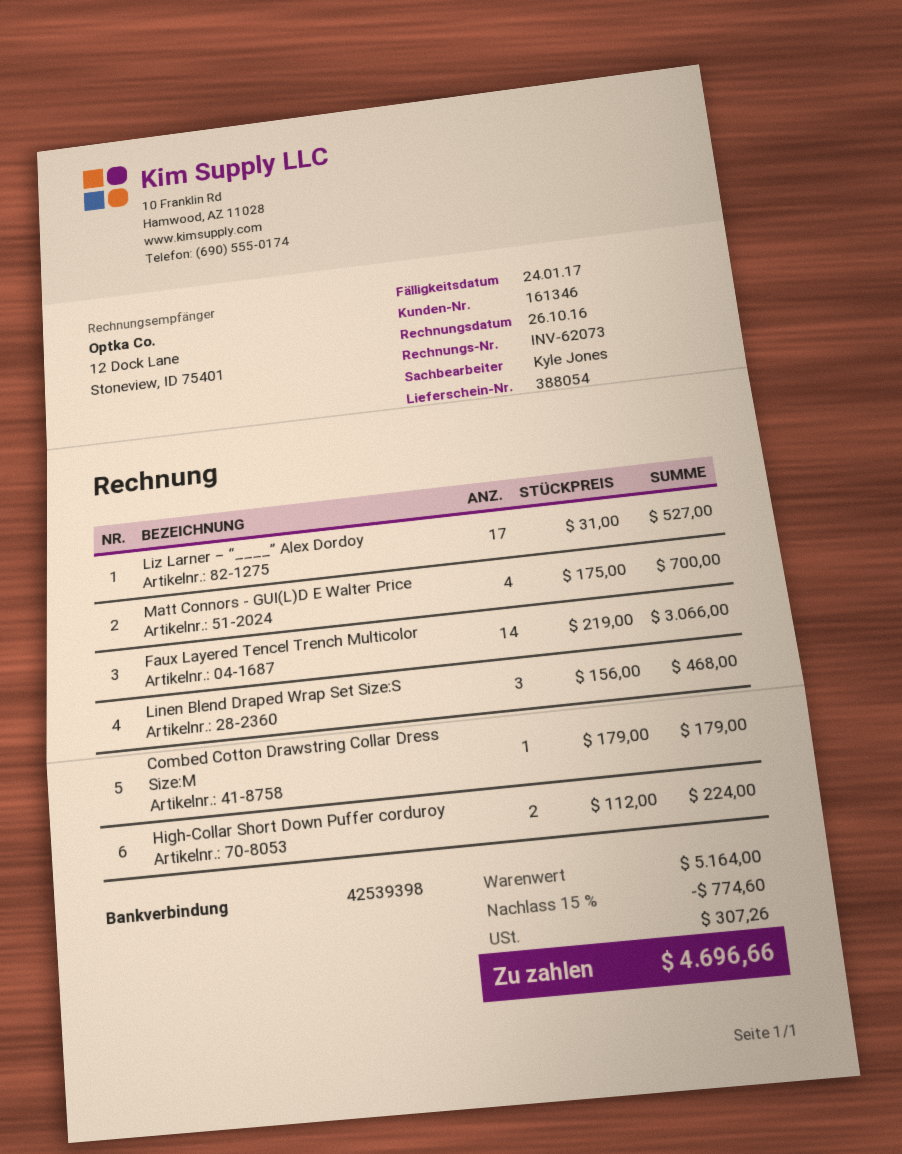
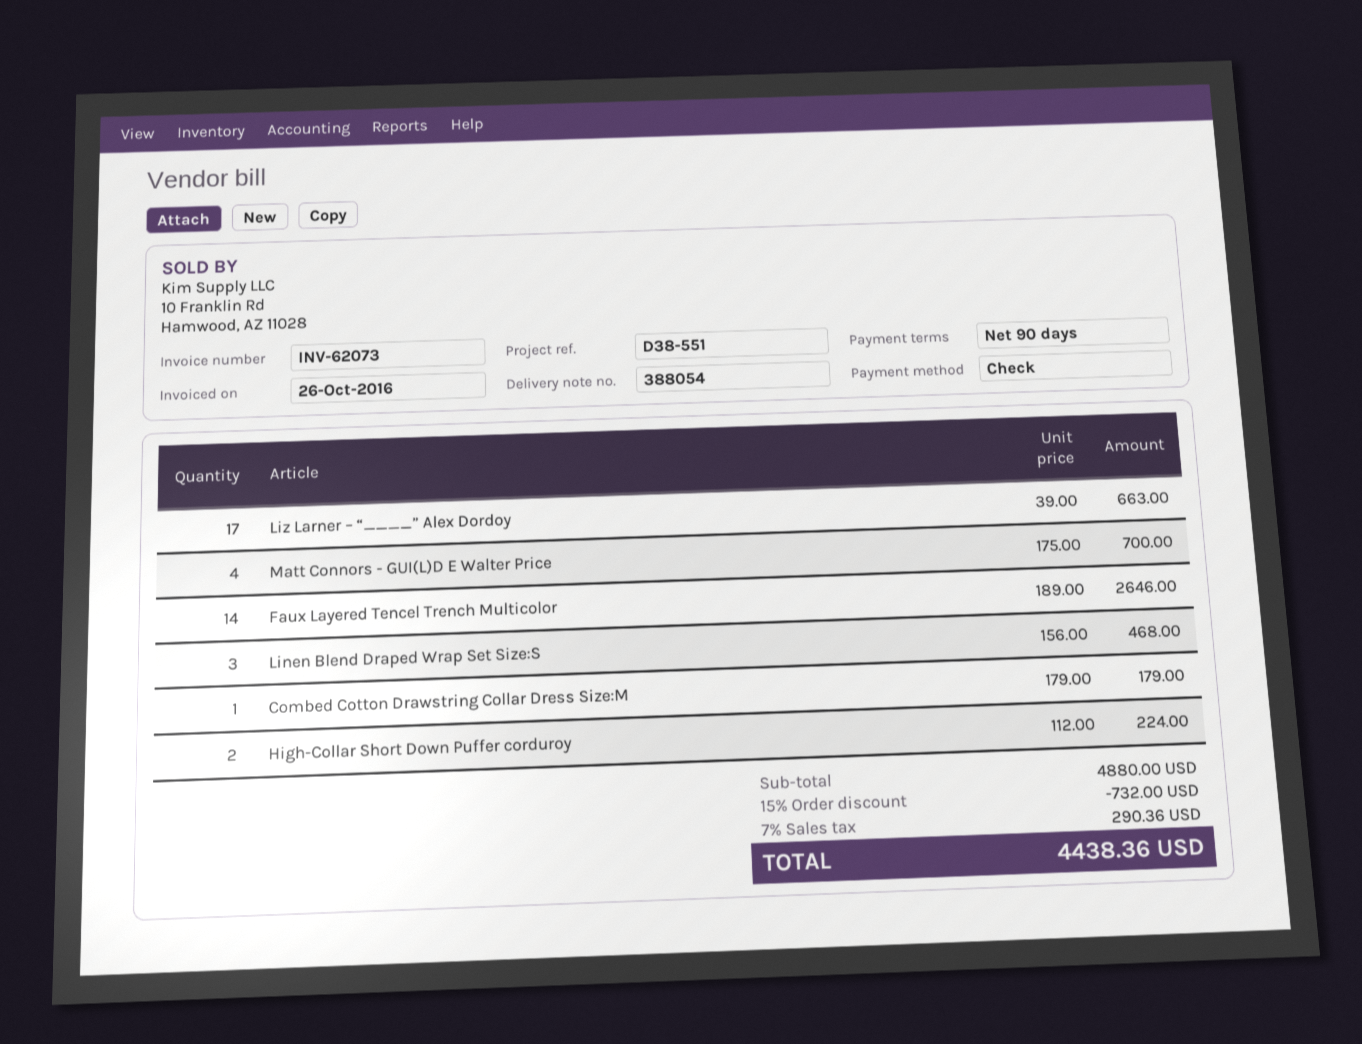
Liz Larner – “____” Alex Dordoy: 17 x 31.00 = 527.00 -> 17 x 39.00 = 663.00
Faux Layered Tencel Trench Multicolor: 14 x 219.00 = 3066.00 -> 14 x 189.00 = 2646.00
subtotal: 5164.00 -> 4880.00
discount: 15% = 774.60 -> 15% = 732.00
tax: 307.26 -> 290.36
total: 4696.66 -> 4438.36

